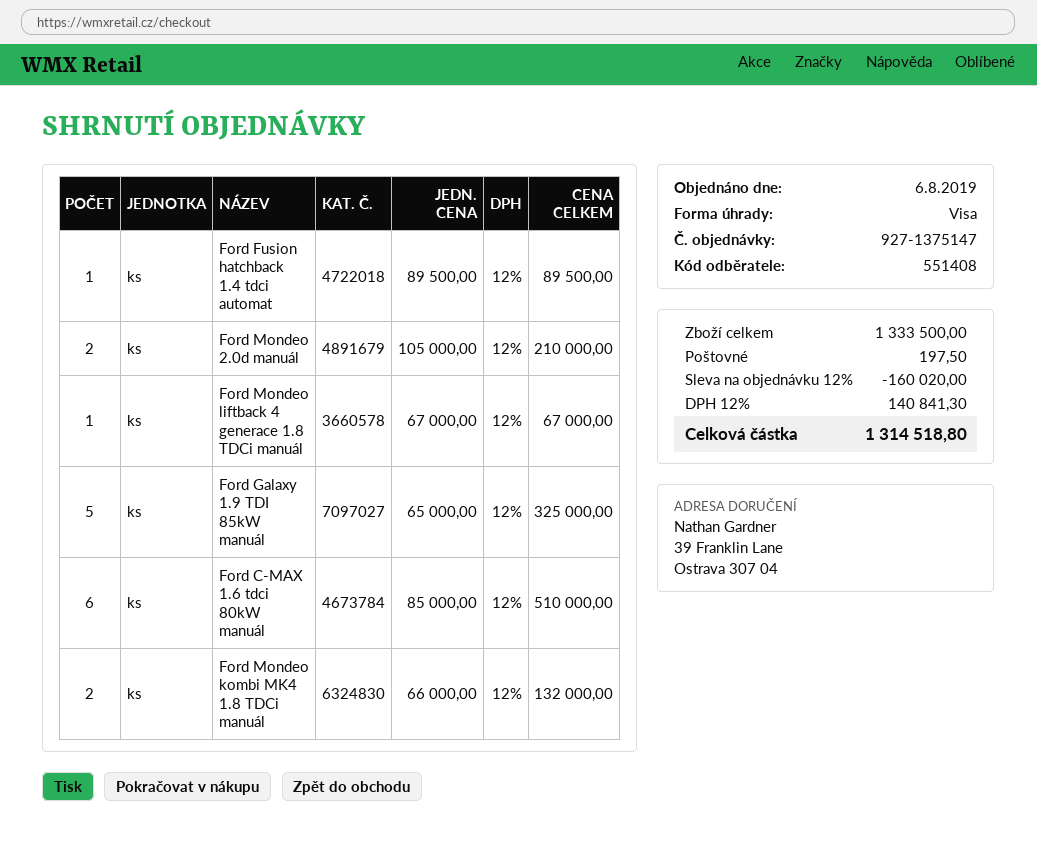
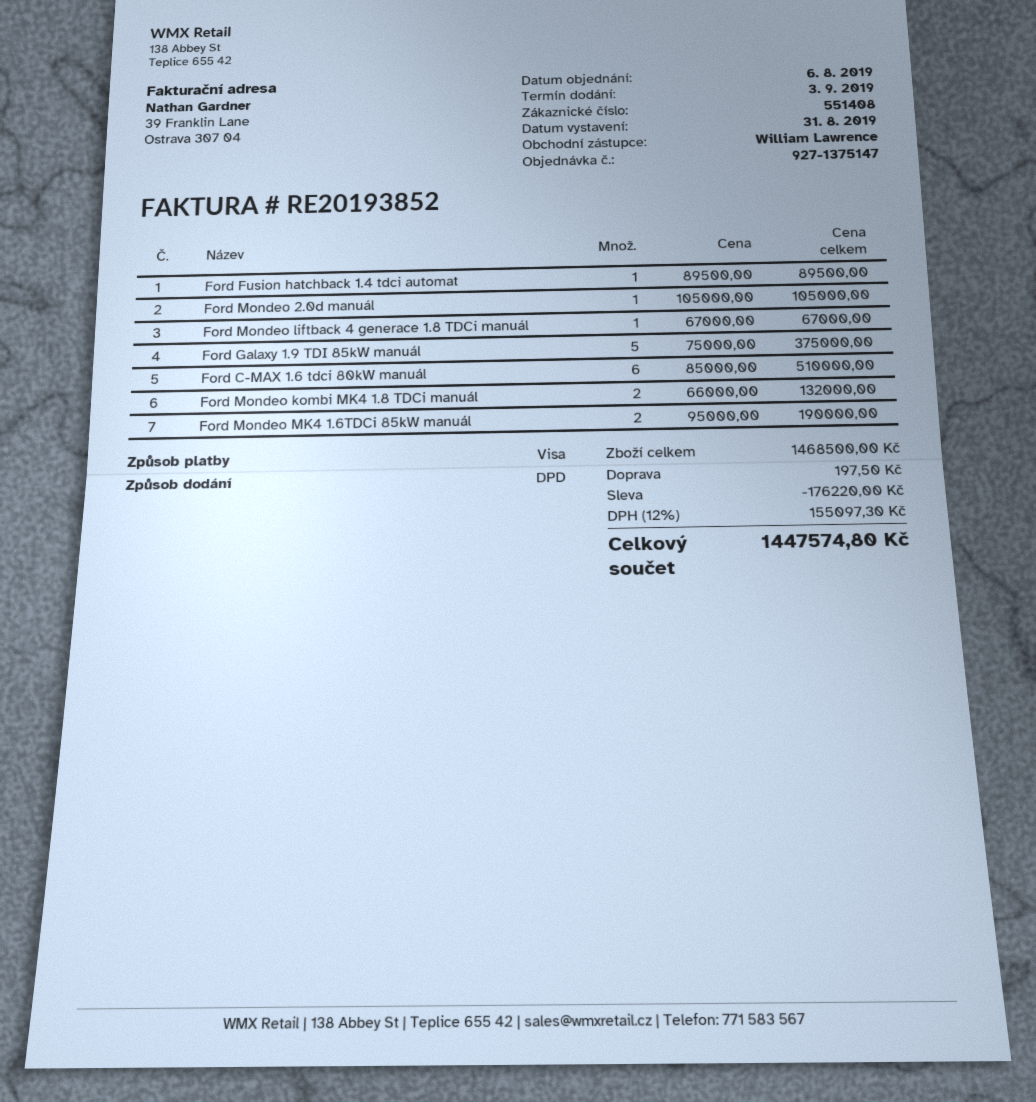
Ford Mondeo 2.0d manuál: 2 x 105000.00 = 210000.00 -> 1 x 105000.00 = 105000.00
Ford Galaxy 1.9 TDI 85kW manuál: 5 x 65000.00 = 325000.00 -> 5 x 75000.00 = 375000.00
Ford Mondeo MK4 1.6TDCi 85kW manuál: none -> 2 x 95000.00 = 190000.00
subtotal: 1333500.00 -> 1468500.00
discount: 160020.00 -> 176220.00
tax: 12% = 140841.30 -> 12% = 155097.30
total: 1314518.80 -> 1447574.80

